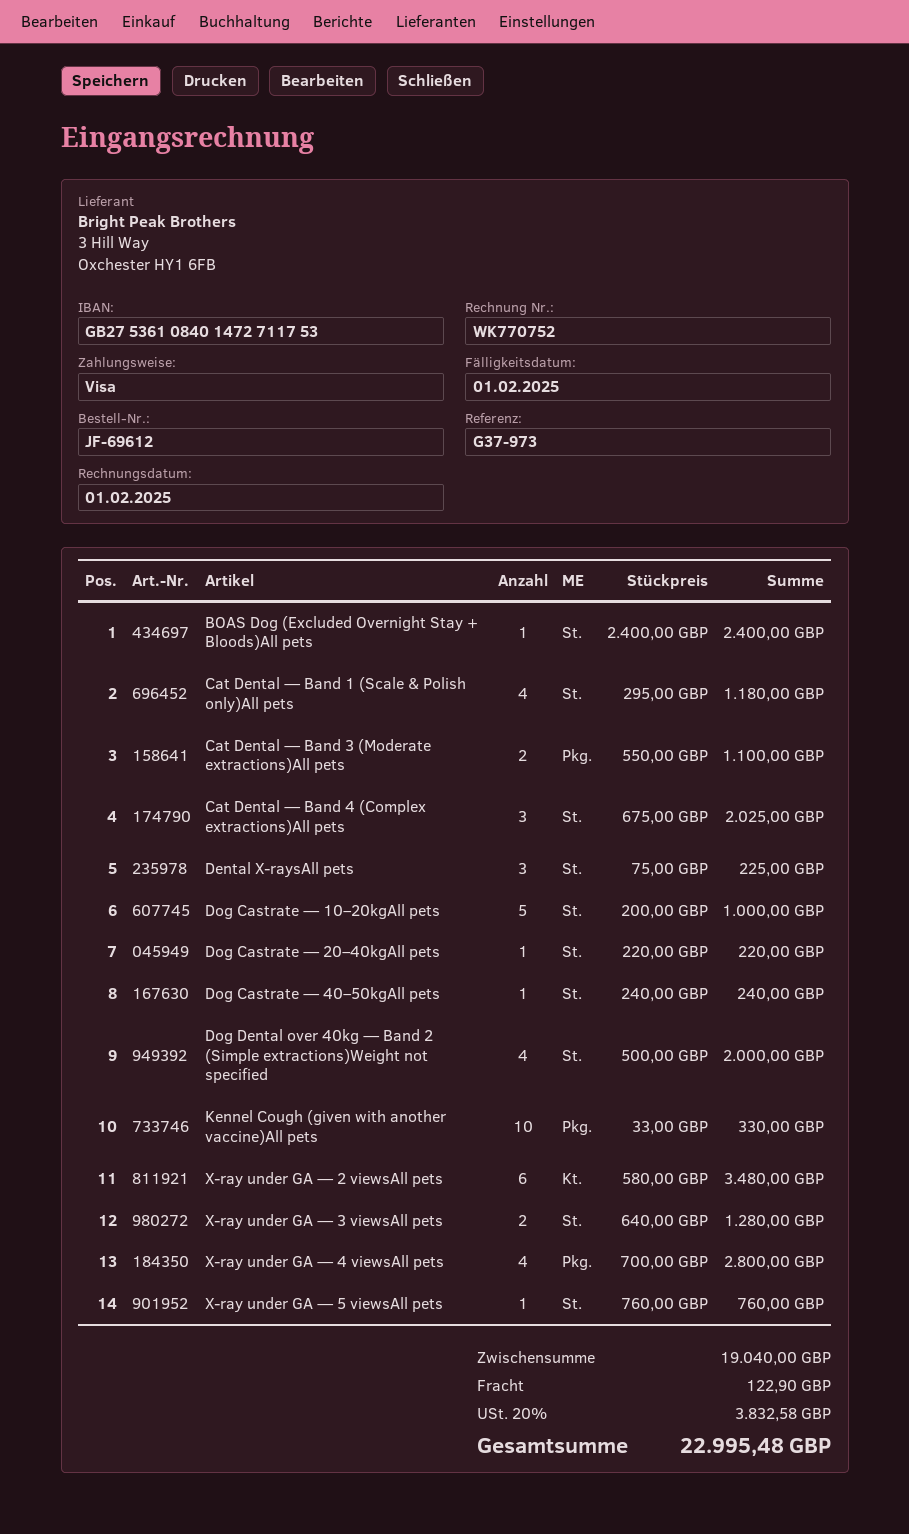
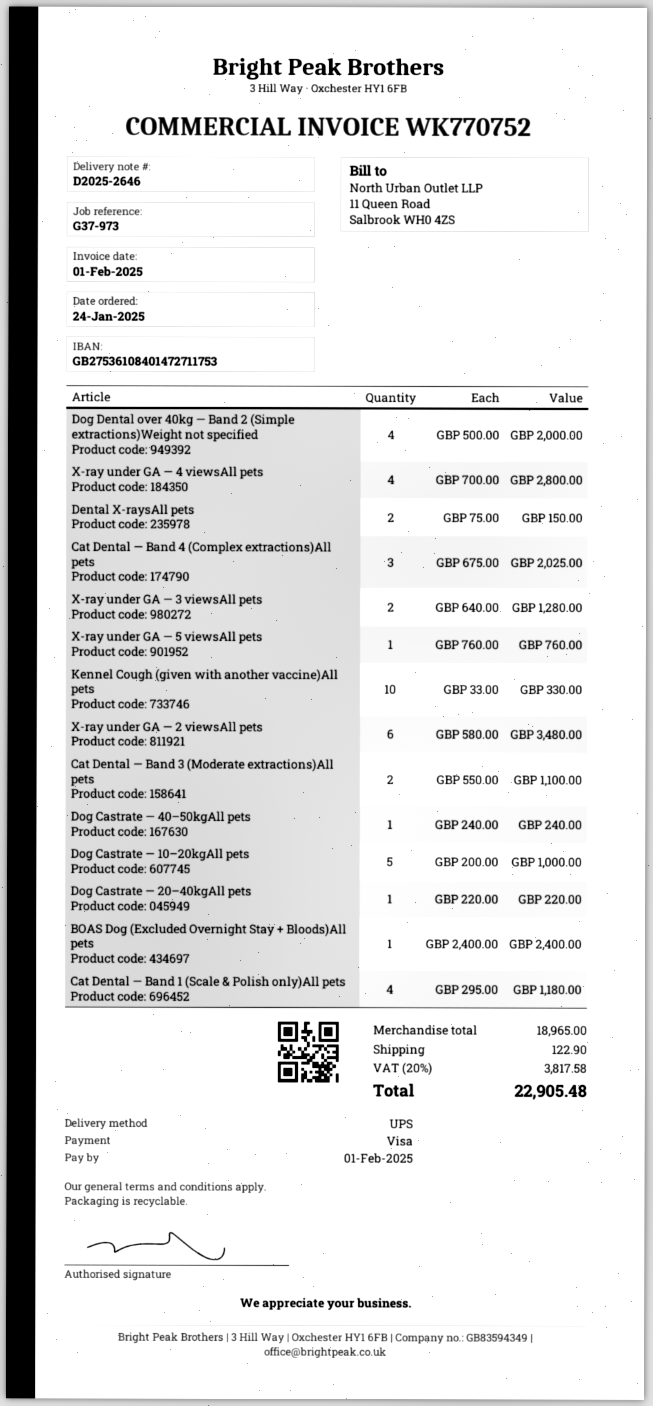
Dental X-raysAll pets: 3 x 75.00 = 225.00 -> 2 x 75.00 = 150.00
subtotal: 19040.00 -> 18965.00
tax: 20% = 3832.58 -> 20% = 3817.58
total: 22995.48 -> 22905.48

